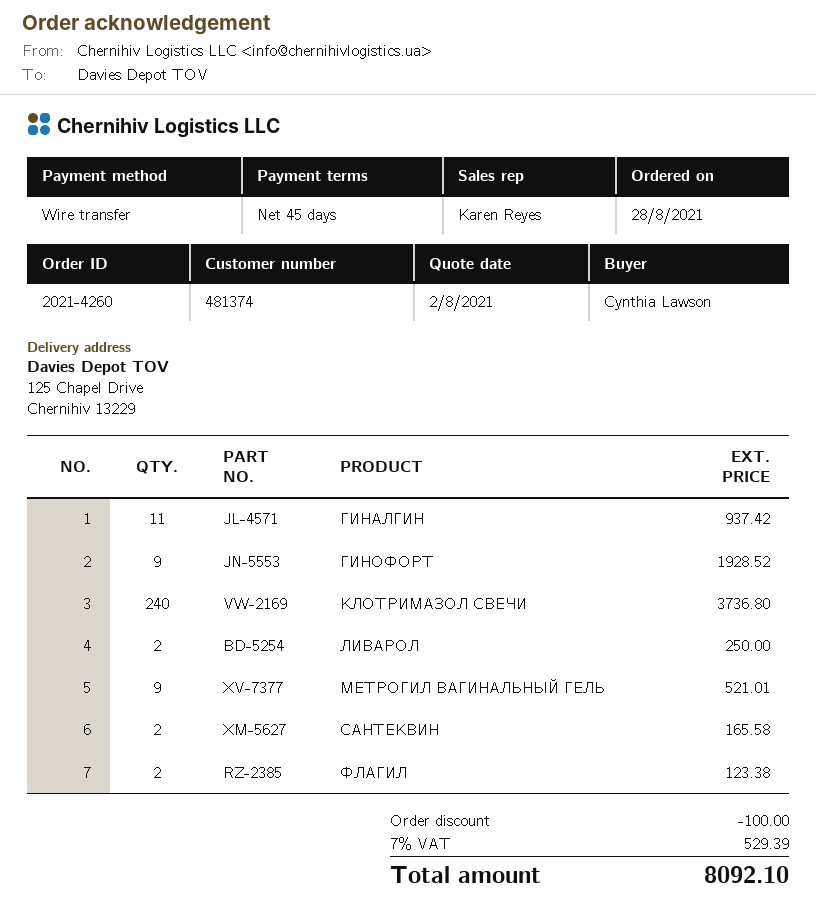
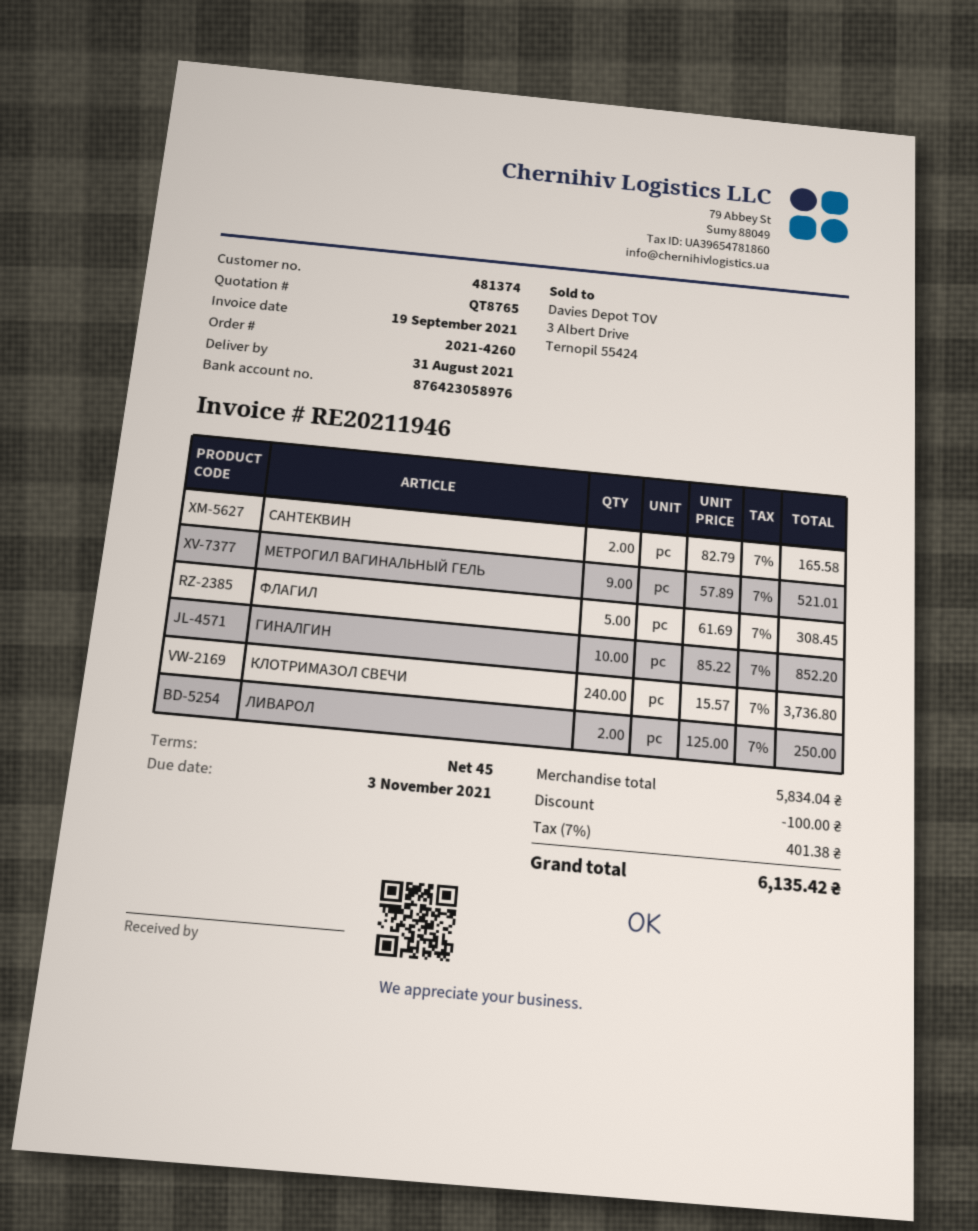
ГИНАЛГИН: 11 for 937.42 -> 10 for 852.20
ГИНОФОРТ: 9 for 1928.52 -> none
ФЛАГИЛ: 2 for 123.38 -> 5 for 308.45
tax: 7% = 529.39 -> 7% = 401.38
total: 8092.10 -> 6135.42

